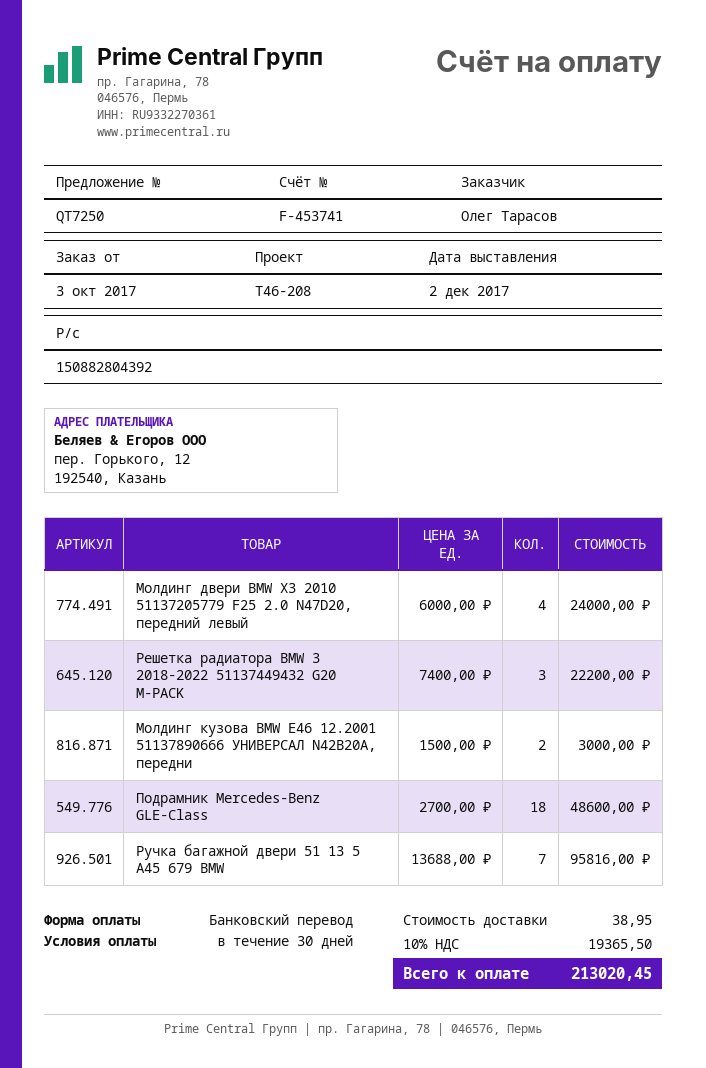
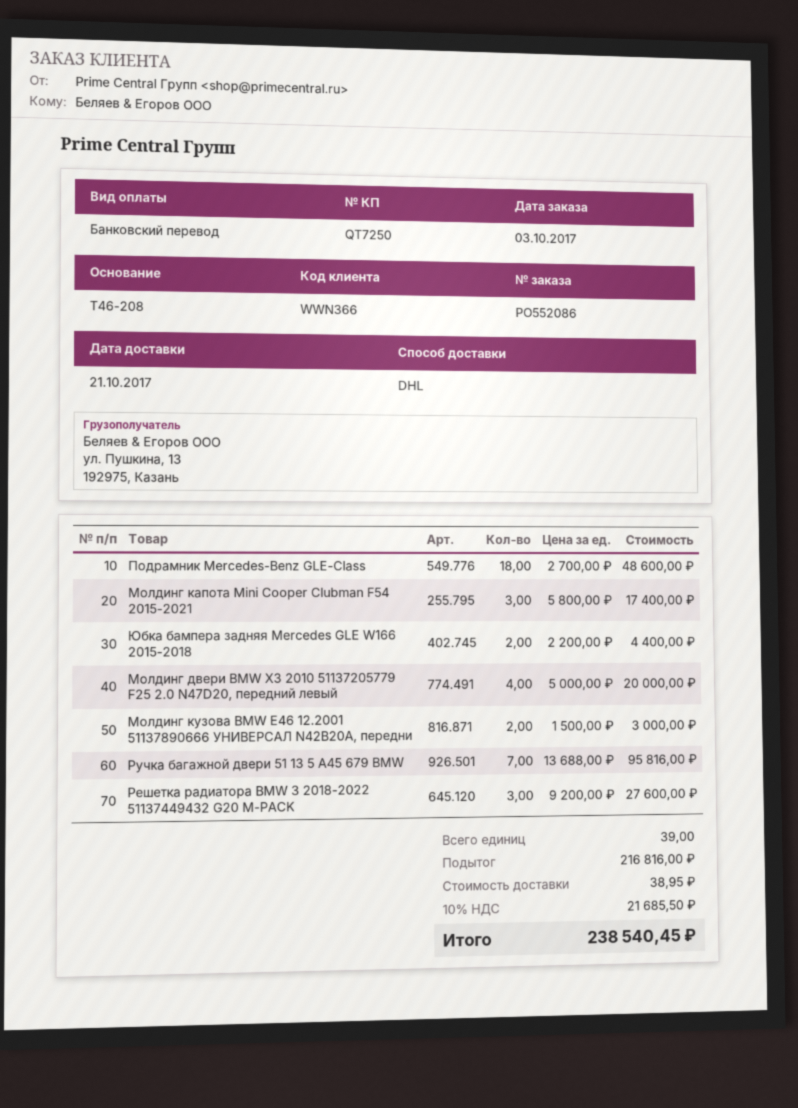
Молдинг двери BMW X3 2010 51137205779 F25 2.0 N47D20, передний левый: 4 x 6000.00 = 24000.00 -> 4 x 5000.00 = 20000.00
Решетка радиатора BMW 3 2018-2022 51137449432 G20 M-PACK: 3 x 7400.00 = 22200.00 -> 3 x 9200.00 = 27600.00
Молдинг капота Mini Cooper Clubman F54 2015-2021: none -> 3 x 5800.00 = 17400.00
Юбка бампера задняя Mercedes GLE W166 2015-2018: none -> 2 x 2200.00 = 4400.00
tax: 10% = 19365.50 -> 10% = 21685.50
total: 213020.45 -> 238540.45

